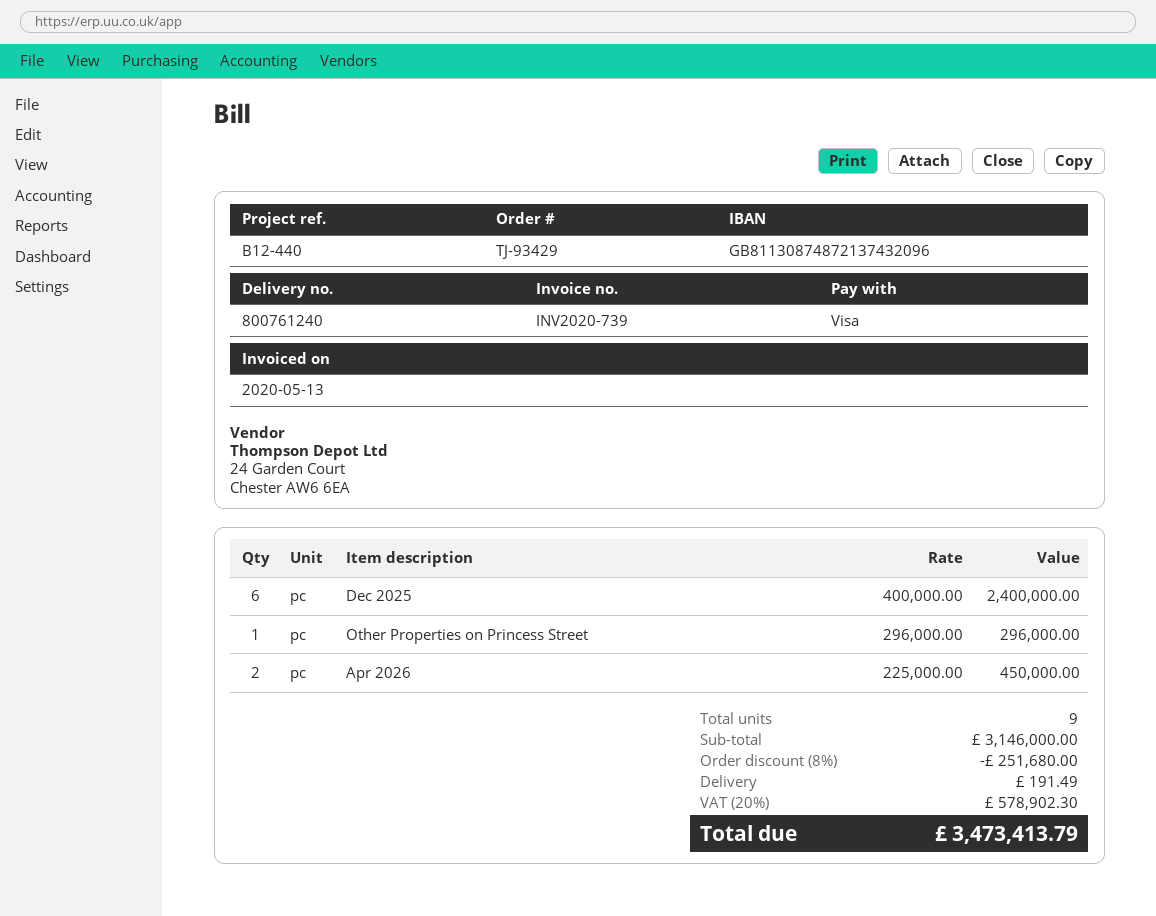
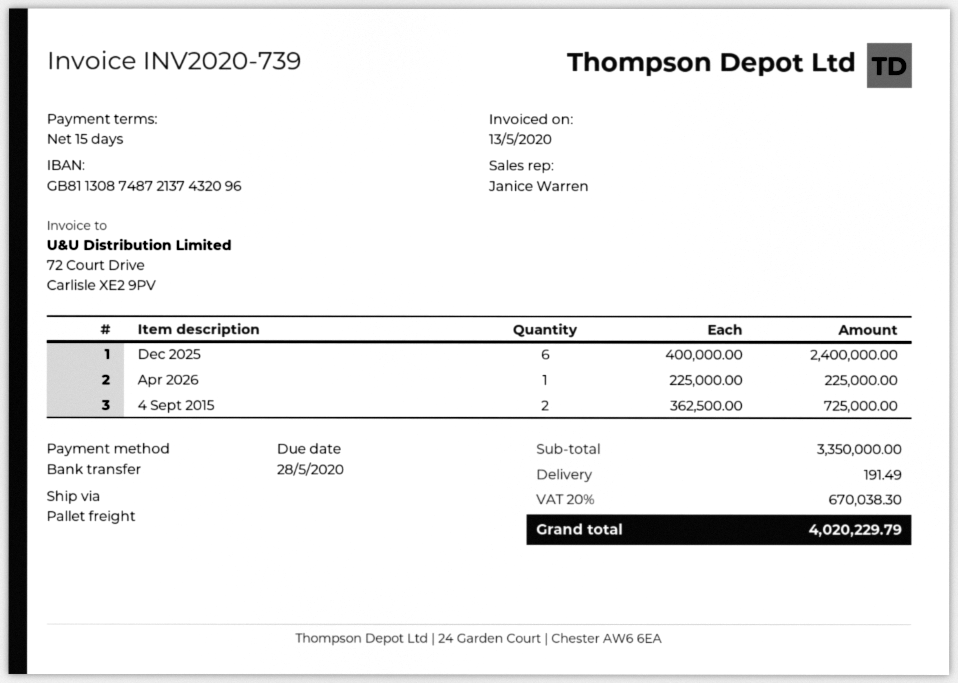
payment method: Visa -> bank transfer
Other Properties on Princess Street: 1 x 296000.00 = 296000.00 -> none
Apr 2026: 2 x 225000.00 = 450000.00 -> 1 x 225000.00 = 225000.00
4 Sept 2015: none -> 2 x 362500.00 = 725000.00
subtotal: 3146000.00 -> 3350000.00
discount: 8% = 251680.00 -> none
tax: 20% = 578902.30 -> 20% = 670038.30
total: 3473413.79 -> 4020229.79

